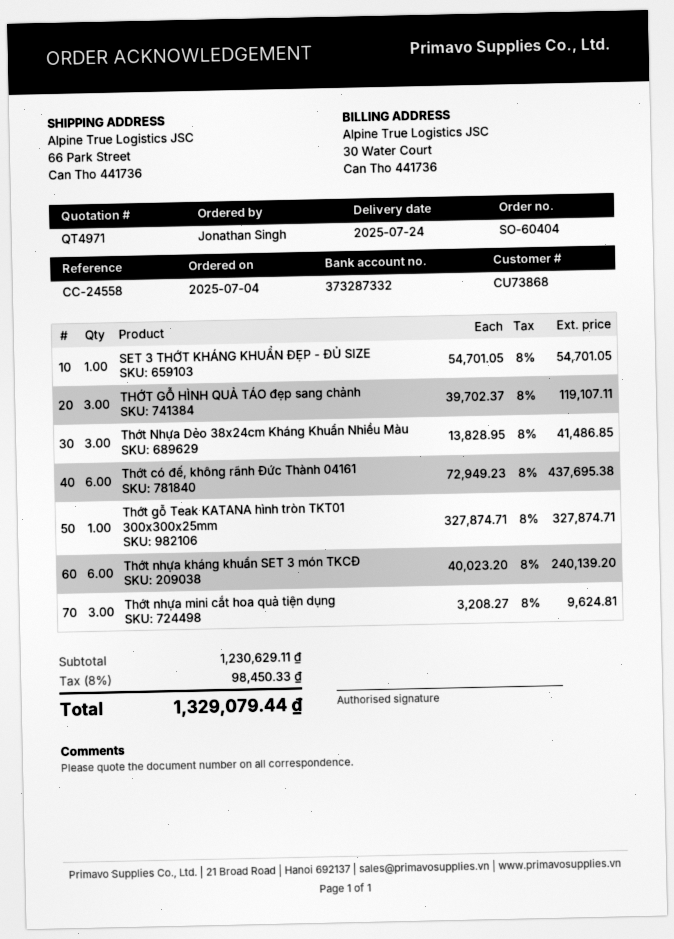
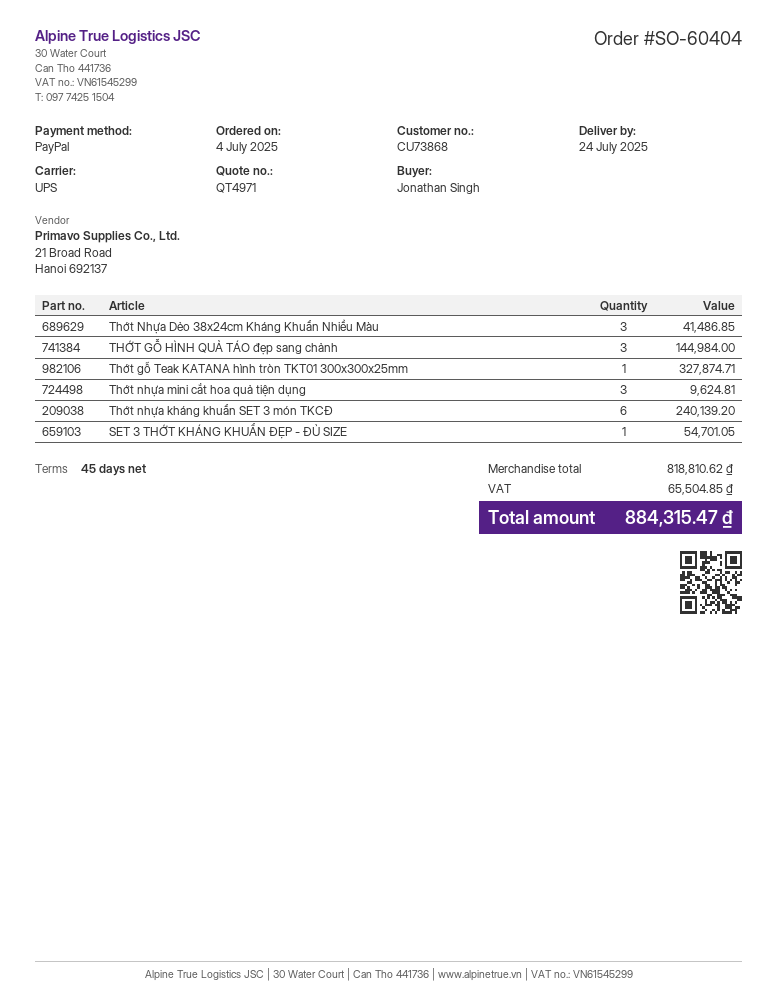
THỚT GỖ HÌNH QUẢ TÁO đẹp sang chảnh: 3 for 119107.11 -> 3 for 144984.00
Thớt có đế, không rãnh Đức Thành 04161: 6 for 437695.38 -> none
subtotal: 1230629.11 -> 818810.62
tax: 98450.33 -> 65504.85
total: 1329079.44 -> 884315.47

